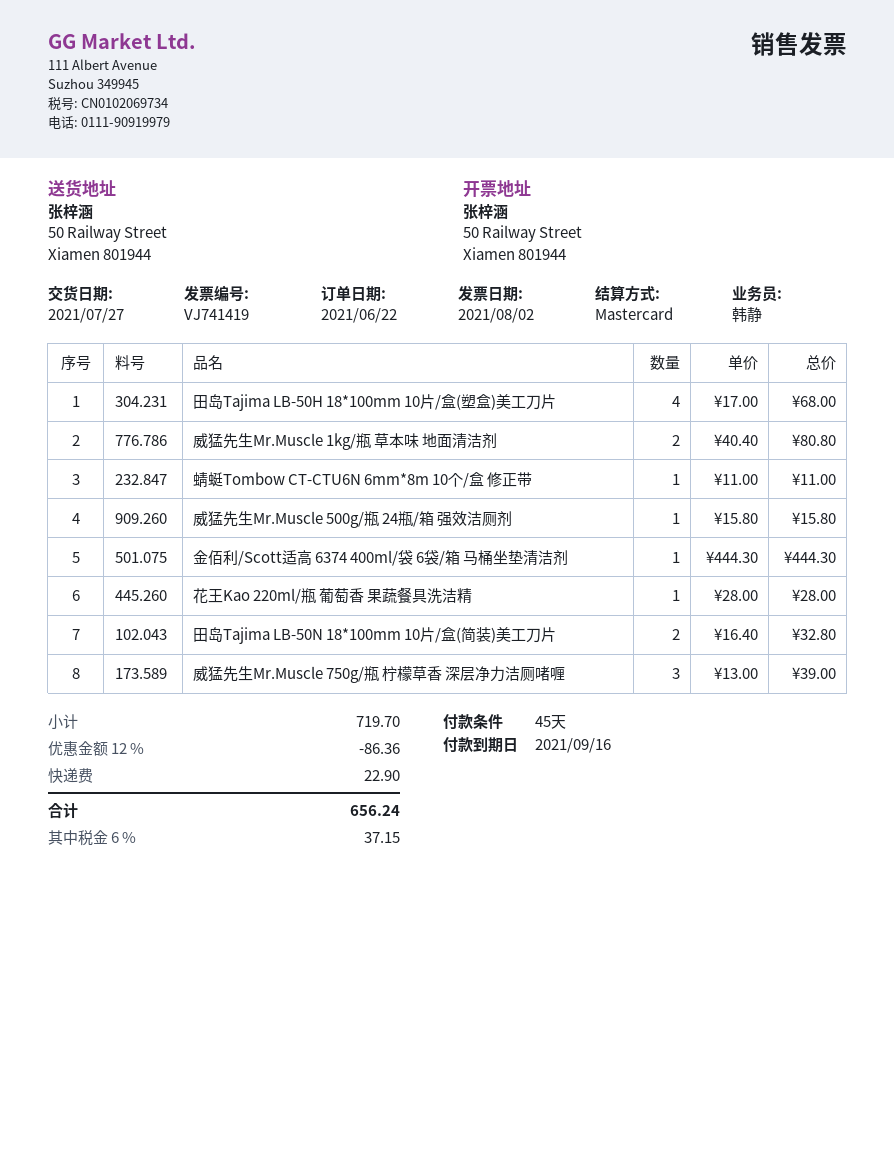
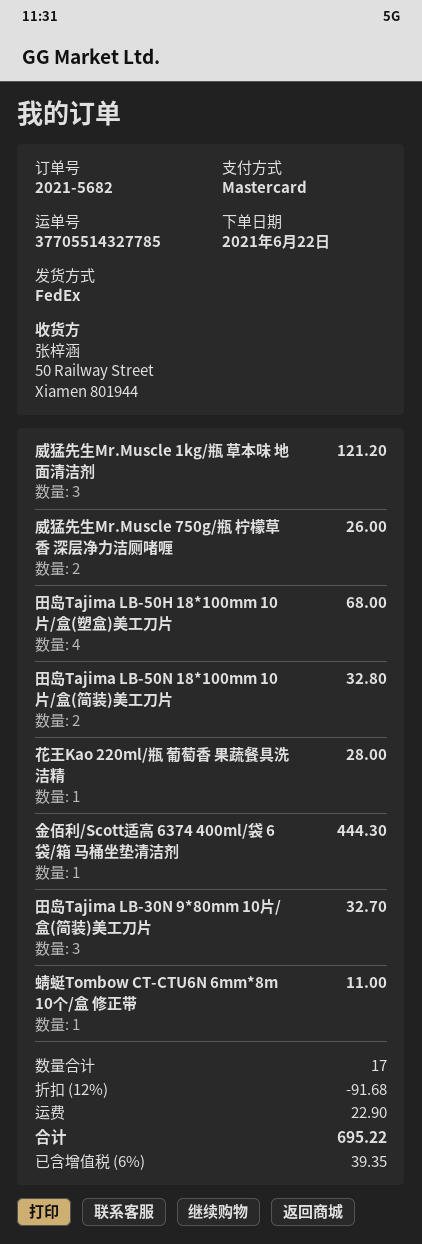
威猛先生Mr.Muscle 1kg/瓶 草本味 地面清洁剂: 2 for 80.80 -> 3 for 121.20
威猛先生Mr.Muscle 500g/瓶 24瓶/箱 强效洁厕剂: 1 for 15.80 -> none
威猛先生Mr.Muscle 750g/瓶 柠檬草香 深层净力洁厕啫喱: 3 for 39.00 -> 2 for 26.00
田岛Tajima LB-30N 9*80mm 10片/盒(简装)美工刀片: none -> 3 for 32.70
discount: 12% = 86.36 -> 12% = 91.68
tax: 6% = 37.15 -> 6% = 39.35
total: 656.24 -> 695.22

